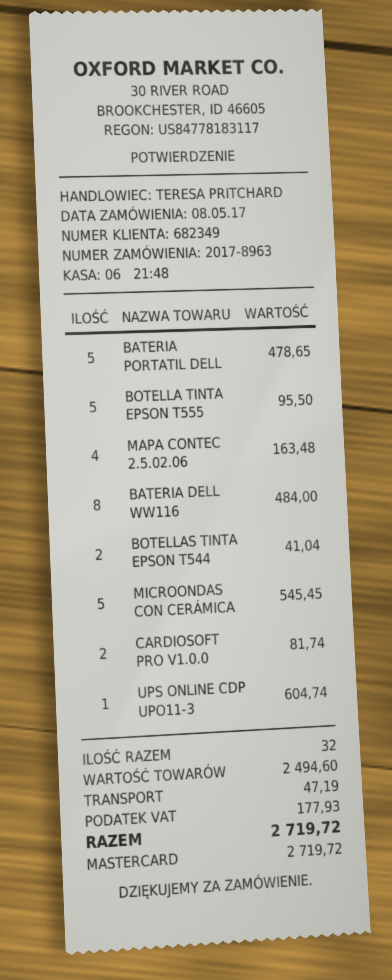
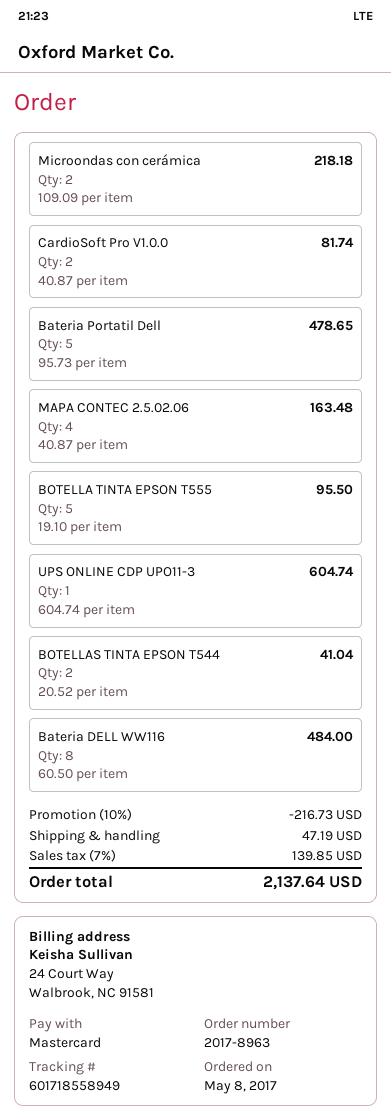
MICROONDAS CON CERÁMICA: 5 for 545.45 -> 2 for 218.18
discount: none -> 10% = 216.73
tax: 177.93 -> 139.85
total: 2719.72 -> 2137.64

